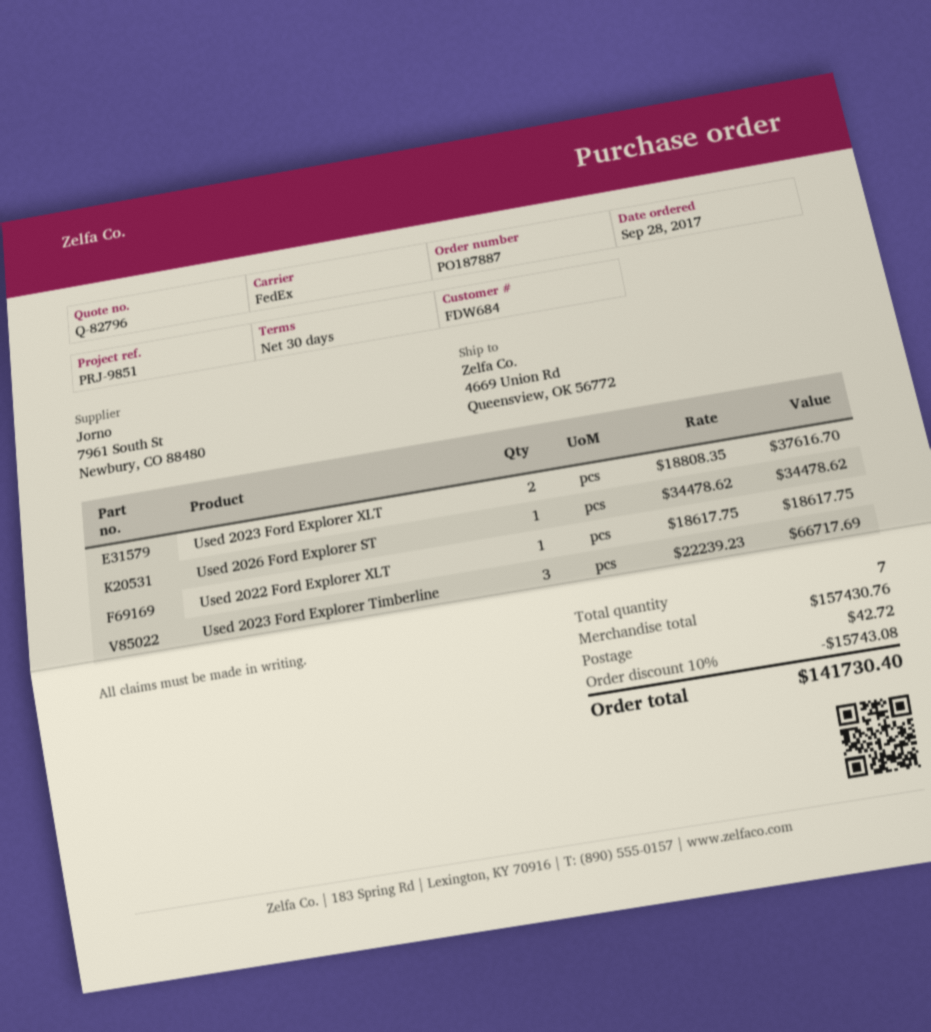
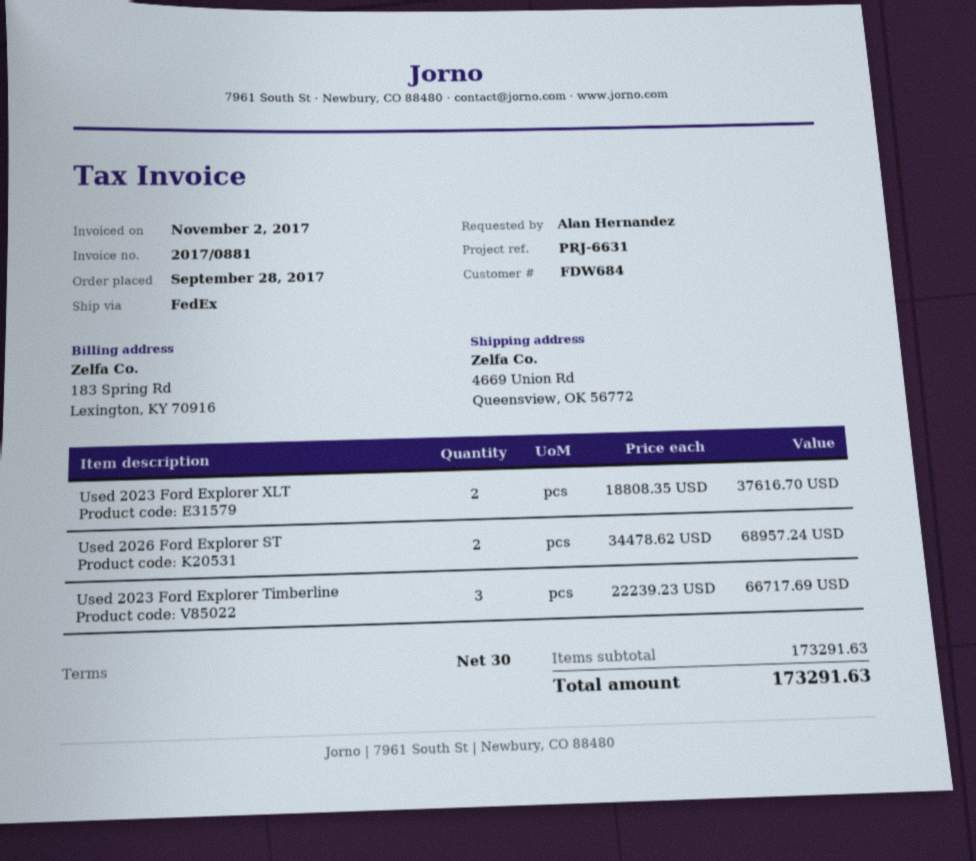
reference: PRJ-9851 -> PRJ-6631
Used 2026 Ford Explorer ST: 1 x 34478.62 = 34478.62 -> 2 x 34478.62 = 68957.24
Used 2022 Ford Explorer XLT: 1 x 18617.75 = 18617.75 -> none
subtotal: 157430.76 -> 173291.63
discount: 10% = 15743.08 -> none
shipping: 42.72 -> none
total: 141730.40 -> 173291.63

